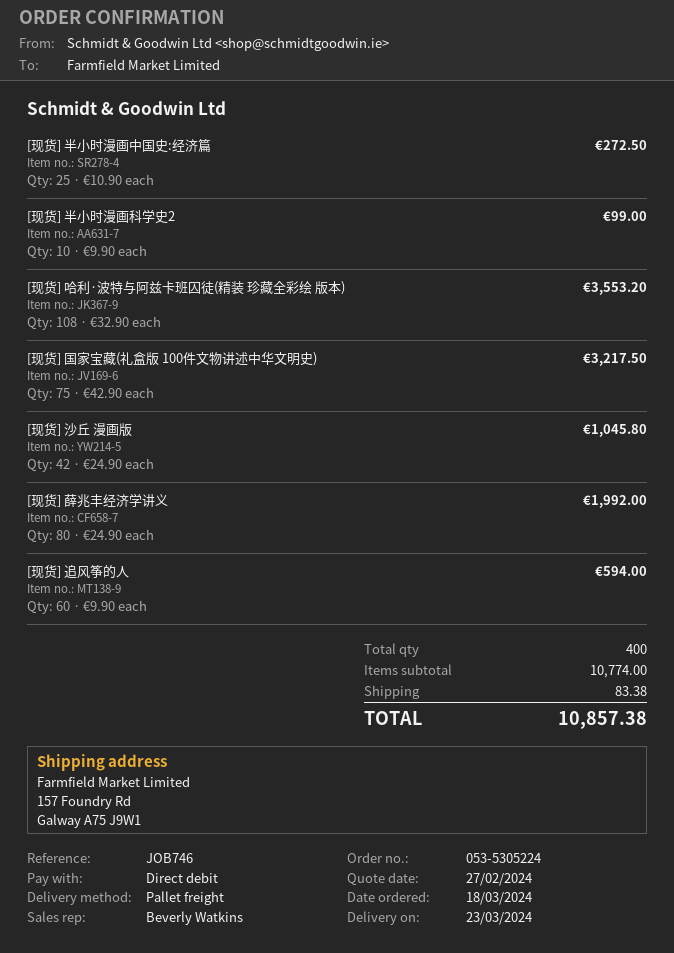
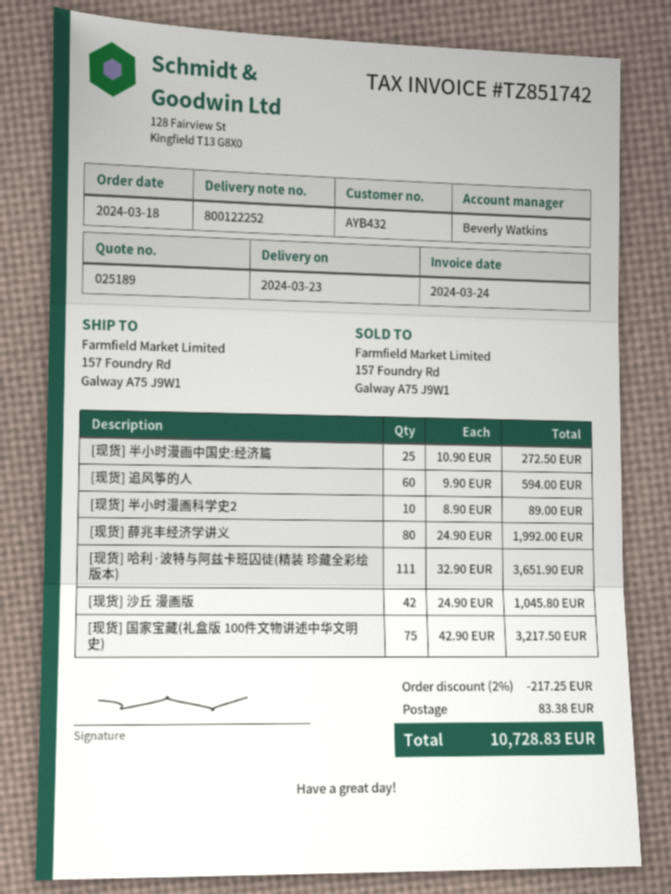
[现货] 半小时漫画科学史2: 10 x 9.90 = 99.00 -> 10 x 8.90 = 89.00
[现货] 哈利·波特与阿兹卡班囚徒(精装 珍藏全彩绘 版本): 108 x 32.90 = 3553.20 -> 111 x 32.90 = 3651.90
discount: none -> 2% = 217.25
total: 10857.38 -> 10728.83

